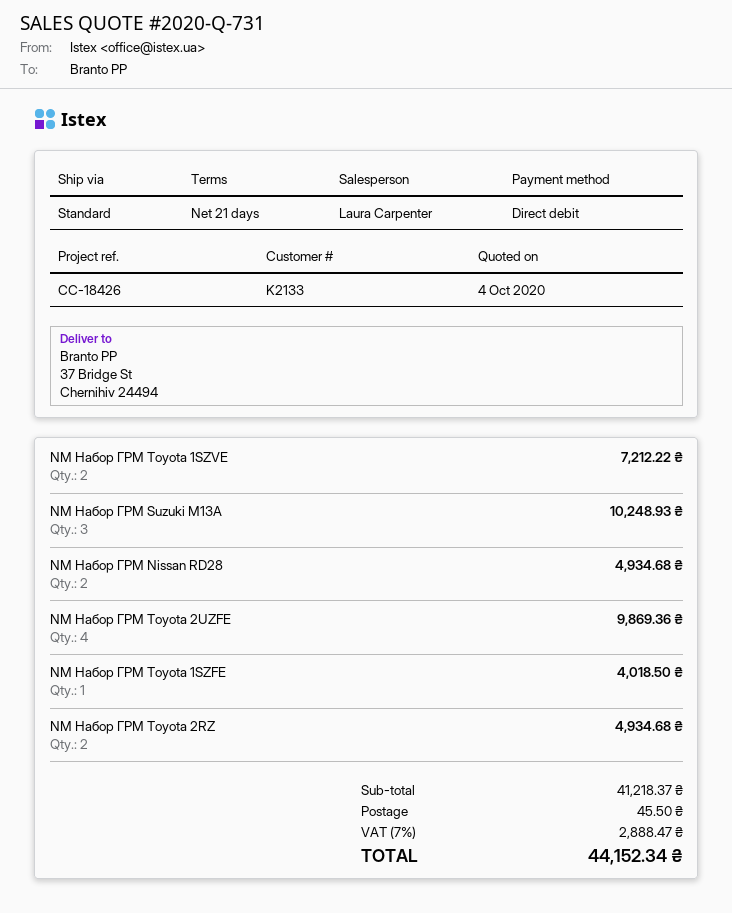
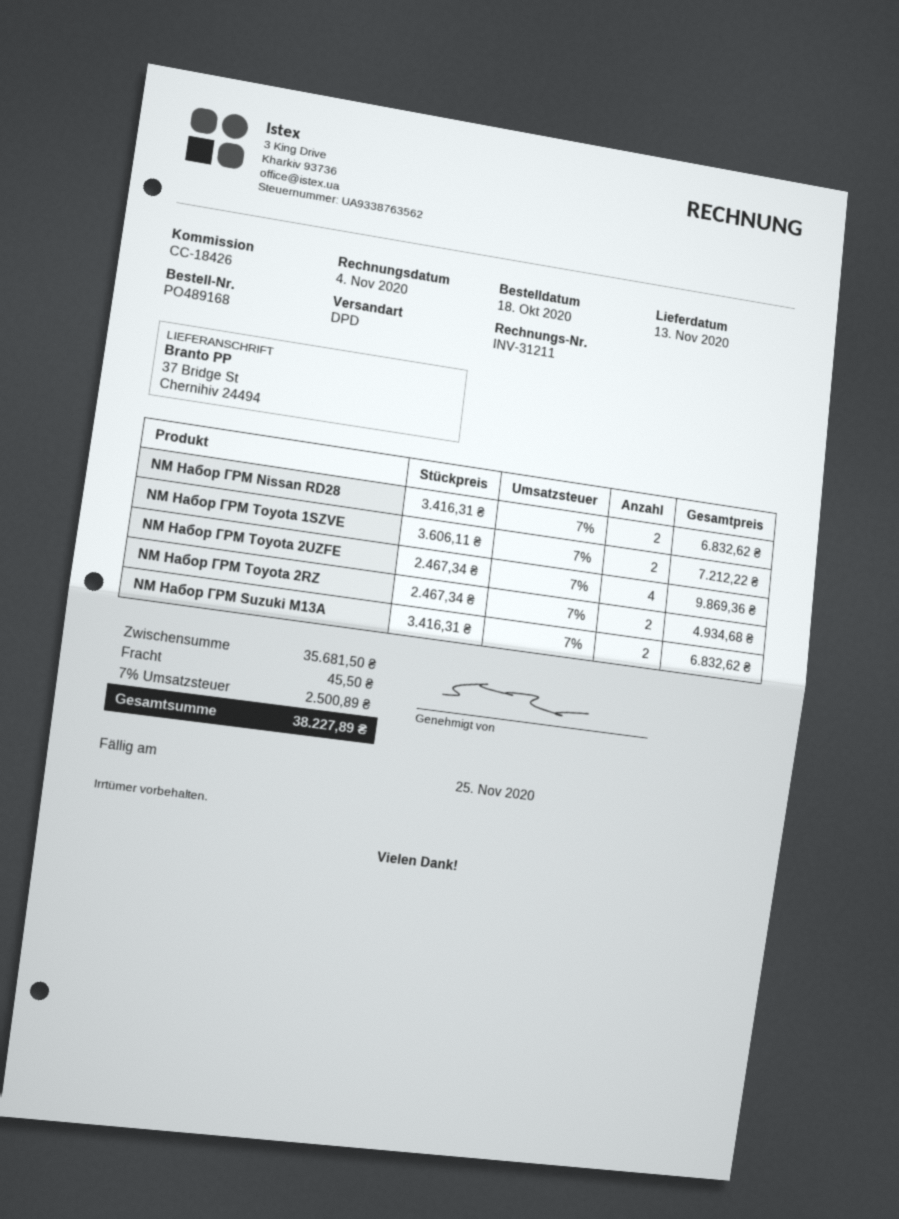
shipping method: standard -> DPD
NM Набор ГРМ Suzuki M13A: 3 for 10248.93 -> 2 for 6832.62
NM Набор ГРМ Nissan RD28: 2 for 4934.68 -> 2 for 6832.62
NM Набор ГРМ Toyota 1SZFE: 1 for 4018.50 -> none
subtotal: 41218.37 -> 35681.50
tax: 7% = 2888.47 -> 7% = 2500.89
total: 44152.34 -> 38227.89

